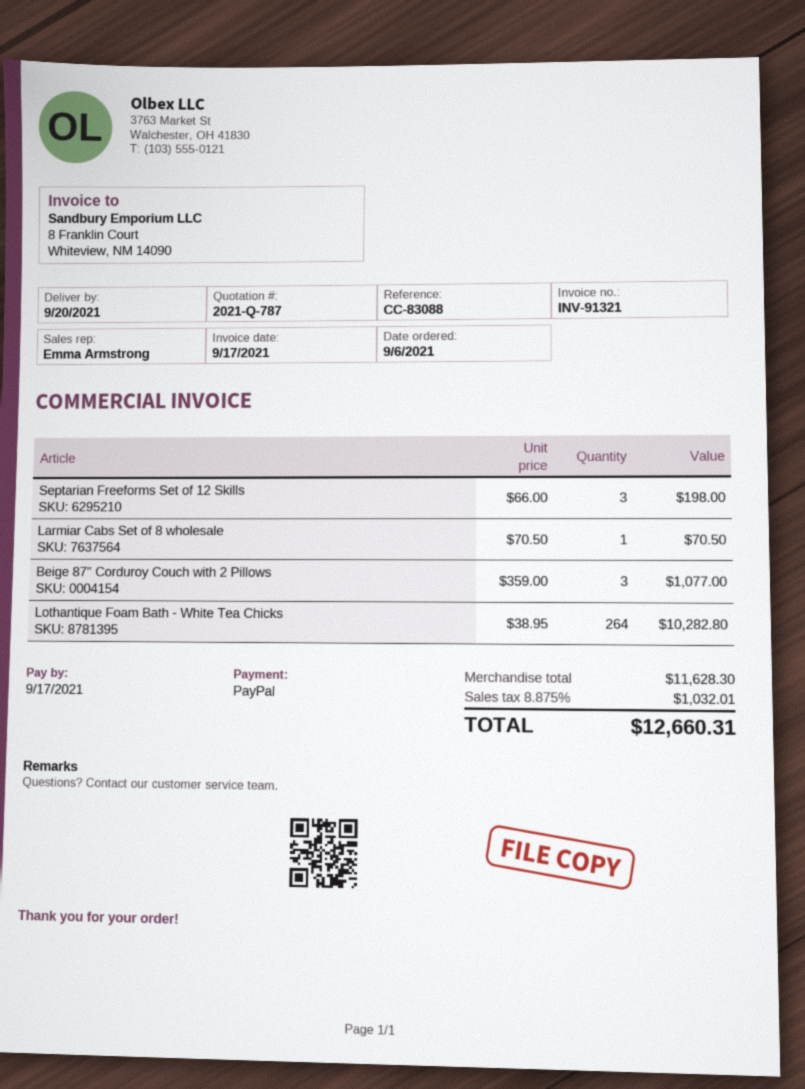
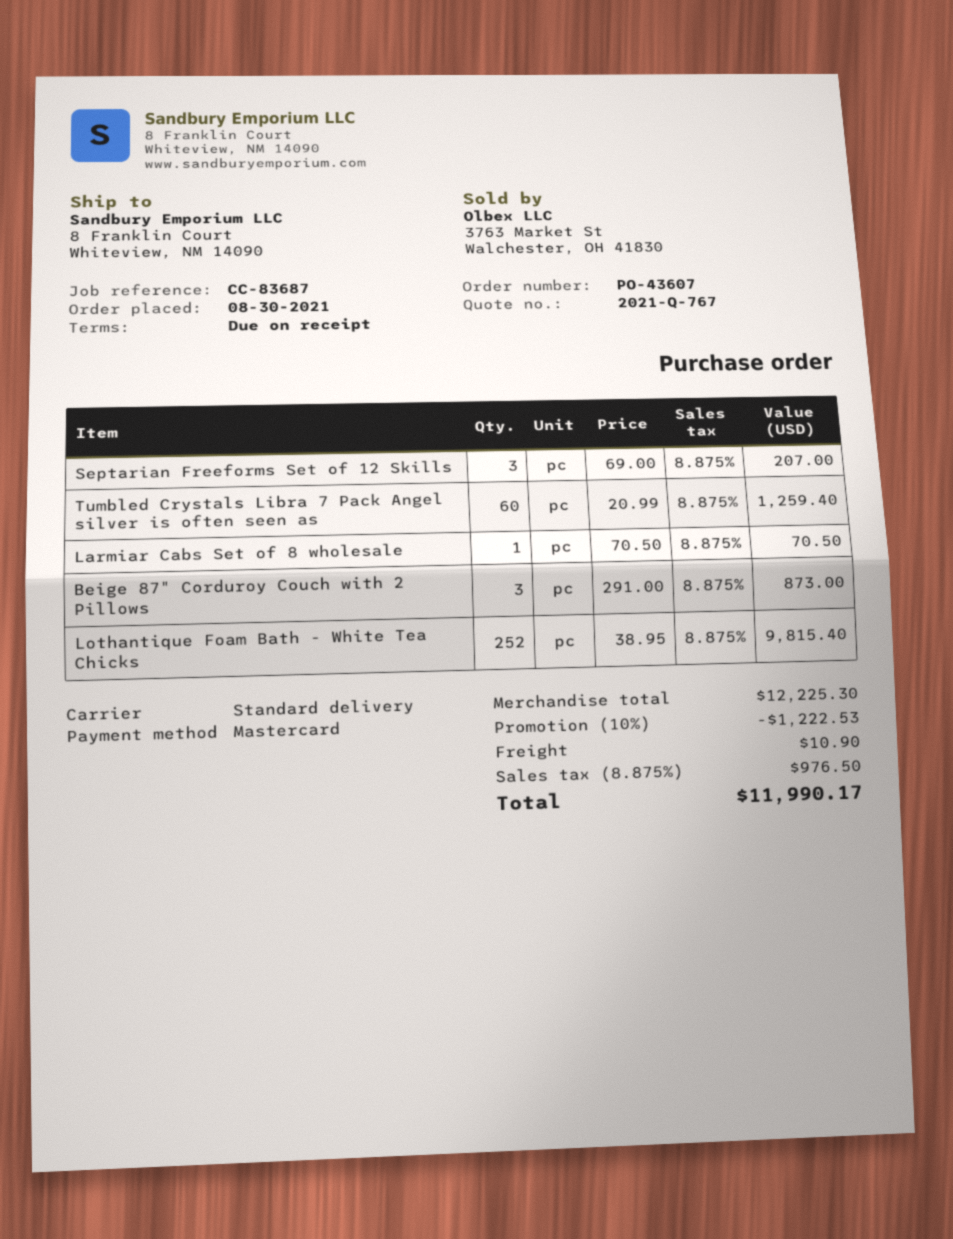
quote number: 2021-Q-787 -> 2021-Q-767
order date: 2021-09-06 -> 2021-08-30
reference: CC-83088 -> CC-83687
payment method: PayPal -> Mastercard
Septarian Freeforms Set of 12 Skills: 3 x 66.00 = 198.00 -> 3 x 69.00 = 207.00
Beige 87" Corduroy Couch with 2 Pillows: 3 x 359.00 = 1077.00 -> 3 x 291.00 = 873.00
Lothantique Foam Bath - White Tea Chicks: 264 x 38.95 = 10282.80 -> 252 x 38.95 = 9815.40
Tumbled Crystals Libra 7 Pack Angel silver is often seen as: none -> 60 x 20.99 = 1259.40
subtotal: 11628.30 -> 12225.30
discount: none -> 10% = 1222.53
shipping: none -> 10.90
tax: 8.875% = 1032.01 -> 8.875% = 976.50
total: 12660.31 -> 11990.17

